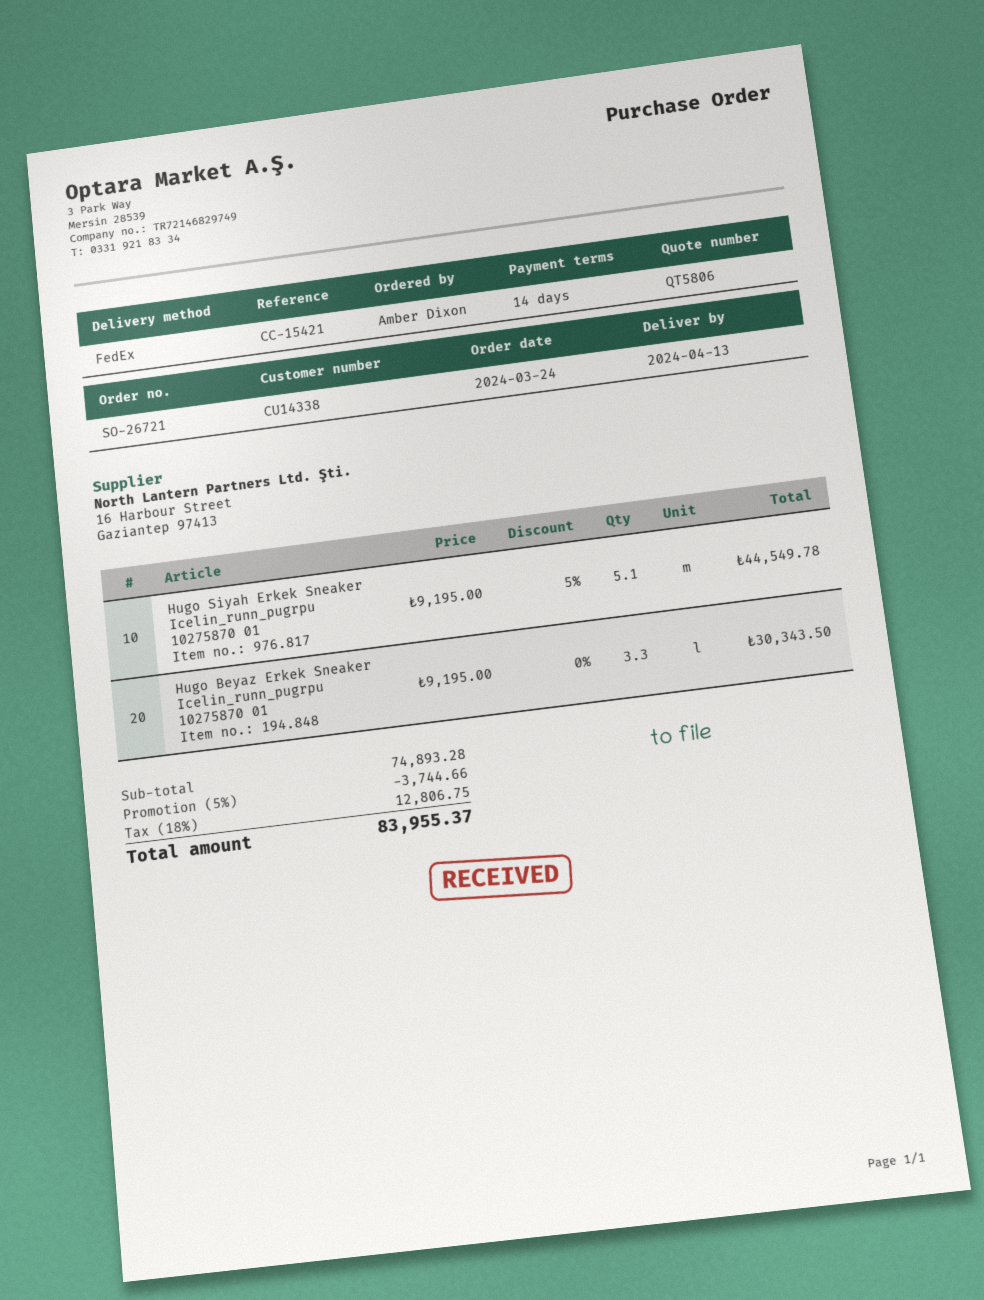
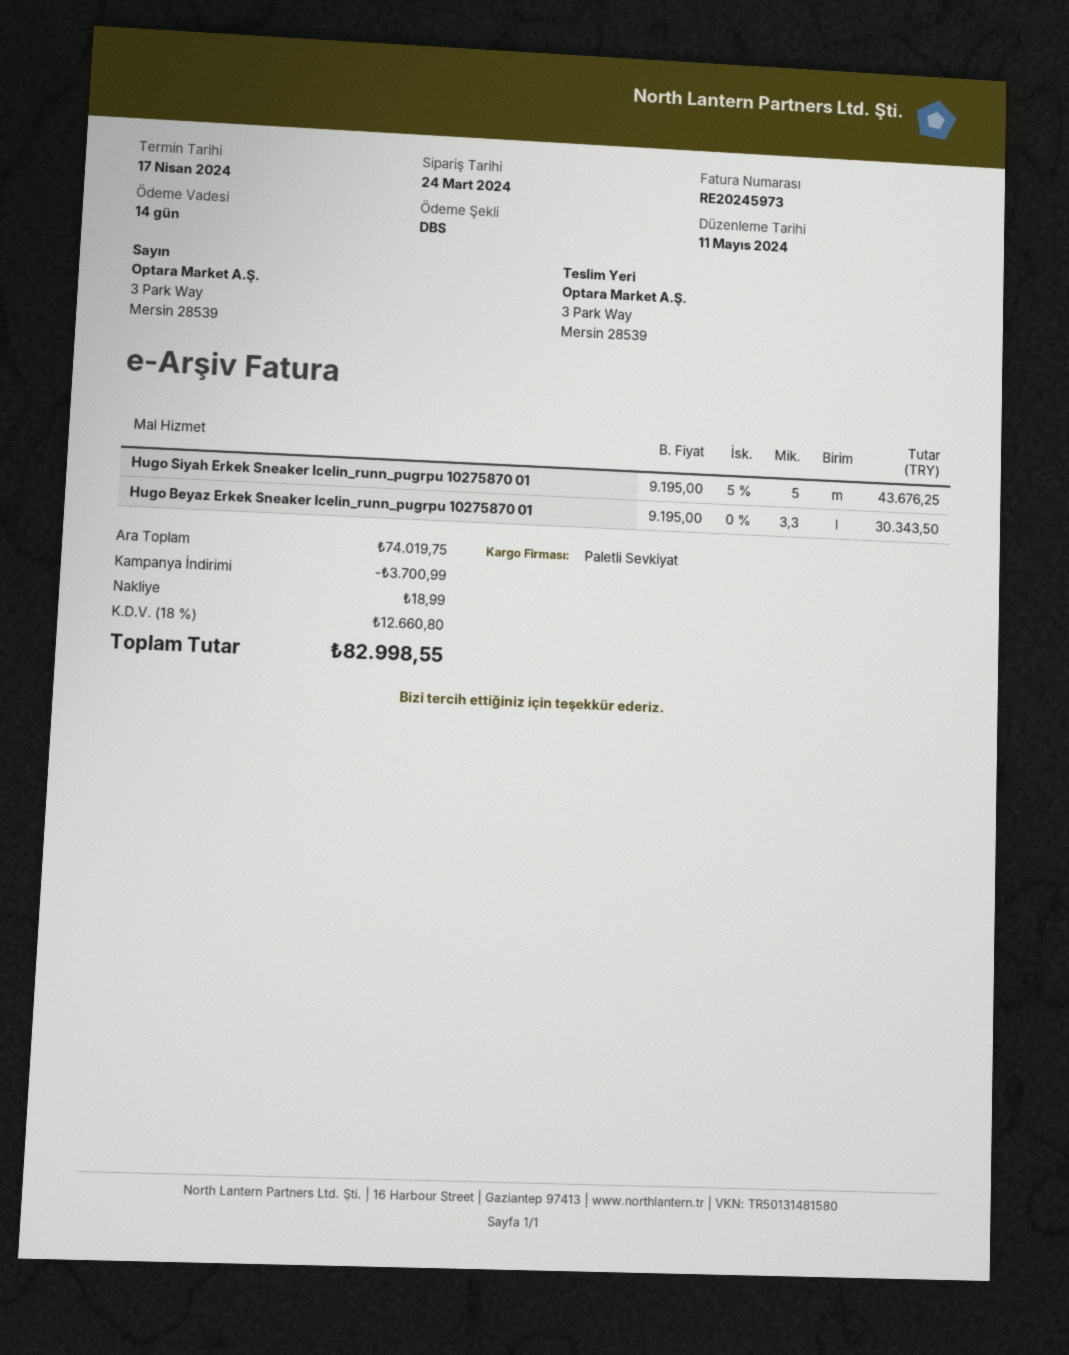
delivery date: 2024-04-13 -> 2024-04-17
shipping method: FedEx -> pallet freight
Hugo Siyah Erkek Sneaker Icelin_runn_pugrpu 10275870 01: 5.1 x 9195.00 - 5% = 44549.78 -> 5 x 9195.00 - 5% = 43676.25
subtotal: 74893.28 -> 74019.75
discount: 3744.66 -> 3700.99
shipping: none -> 18.99
tax: 18% = 12806.75 -> 18% = 12660.80
total: 83955.37 -> 82998.55

